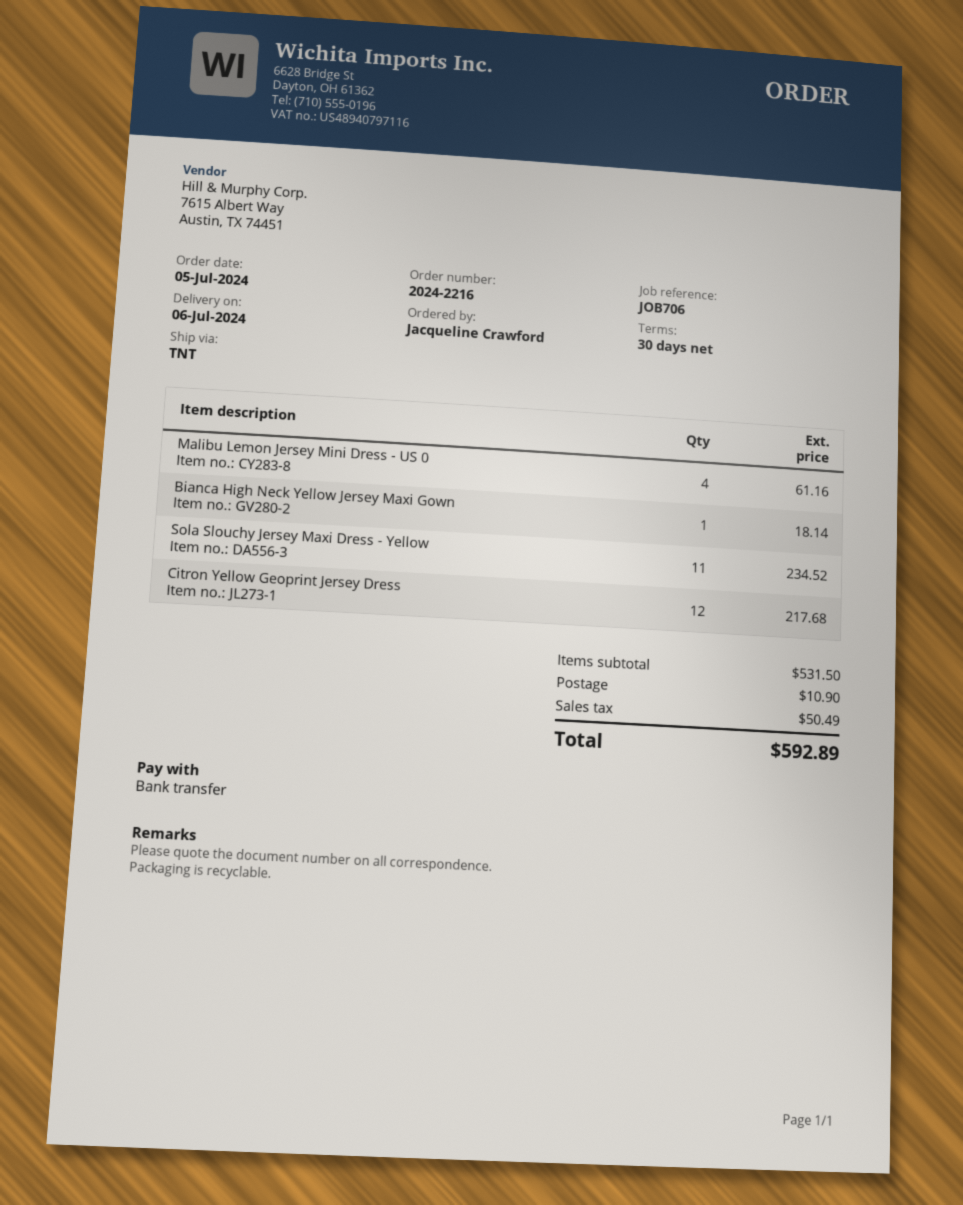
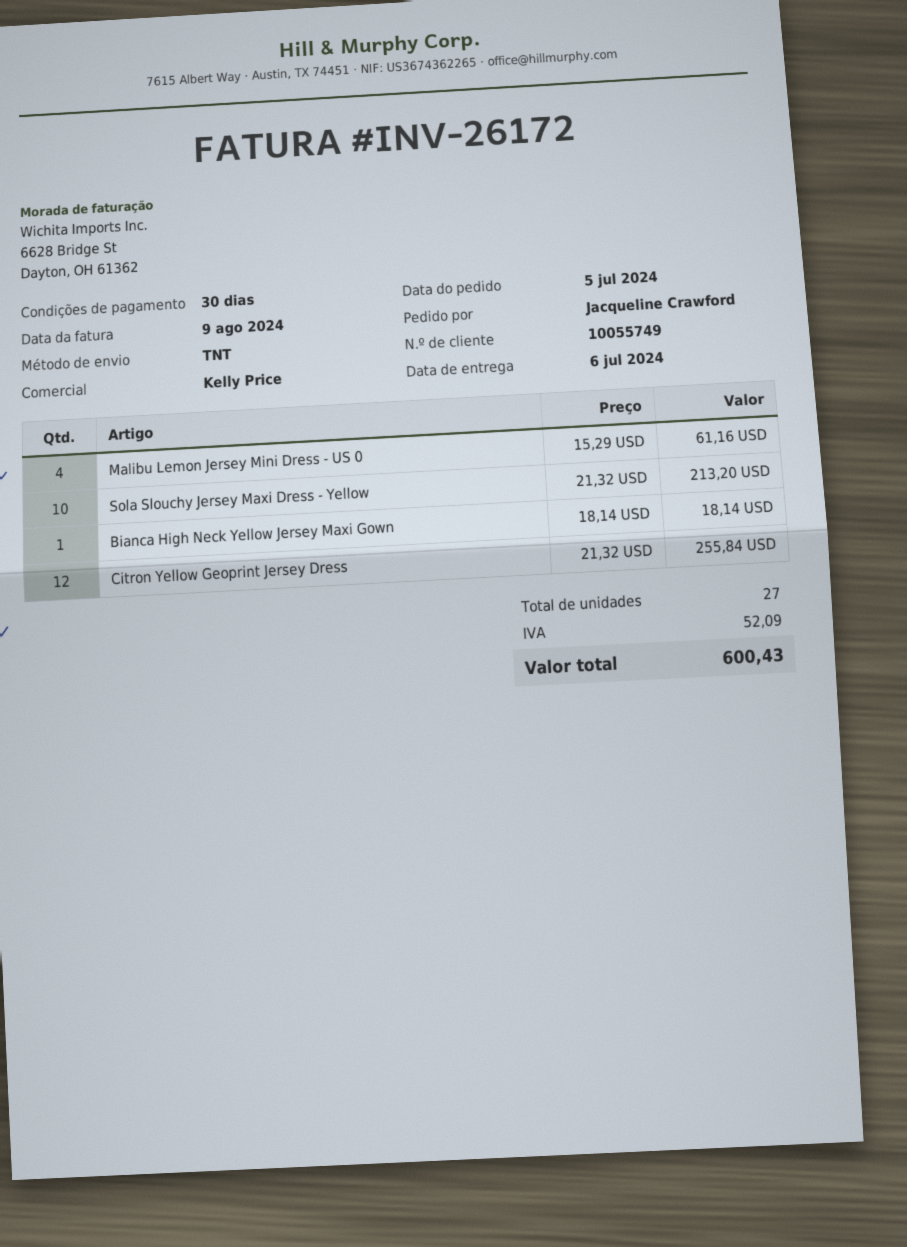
Sola Slouchy Jersey Maxi Dress - Yellow: 11 for 234.52 -> 10 for 213.20
Citron Yellow Geoprint Jersey Dress: 12 for 217.68 -> 12 for 255.84
shipping: 10.90 -> none
tax: 50.49 -> 52.09
total: 592.89 -> 600.43

